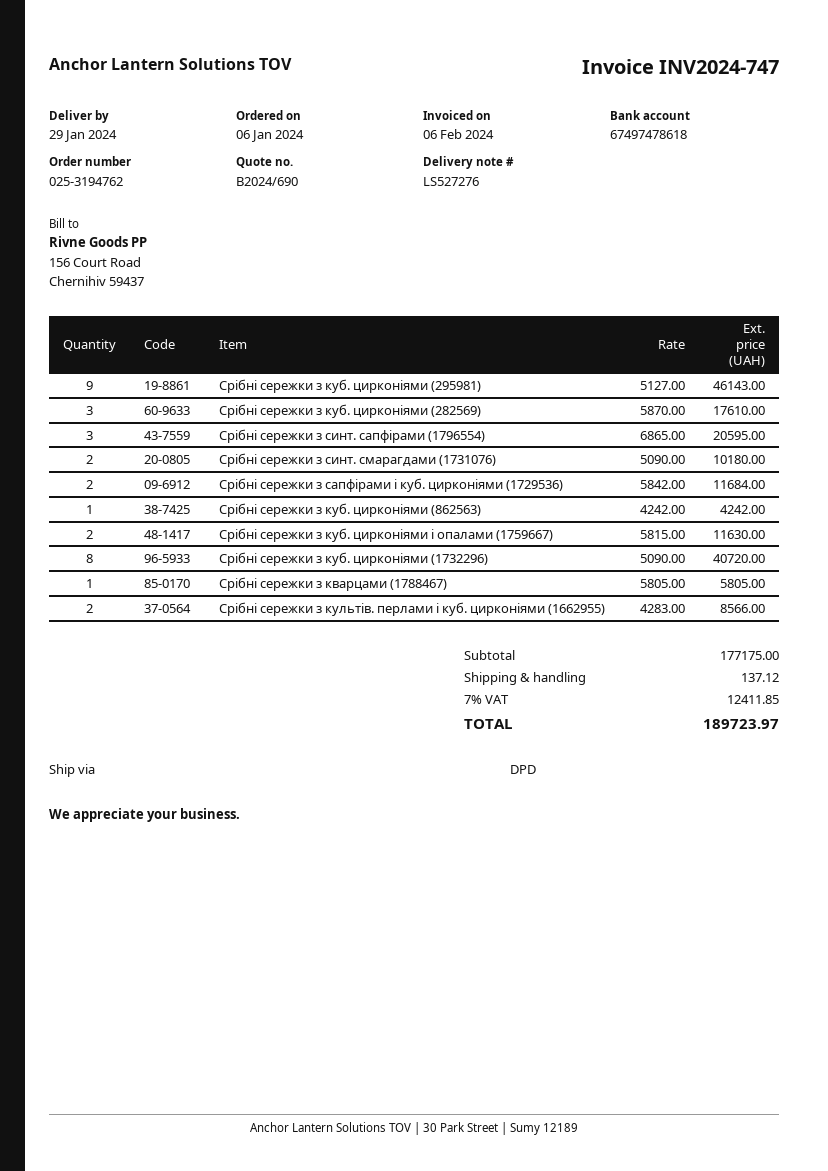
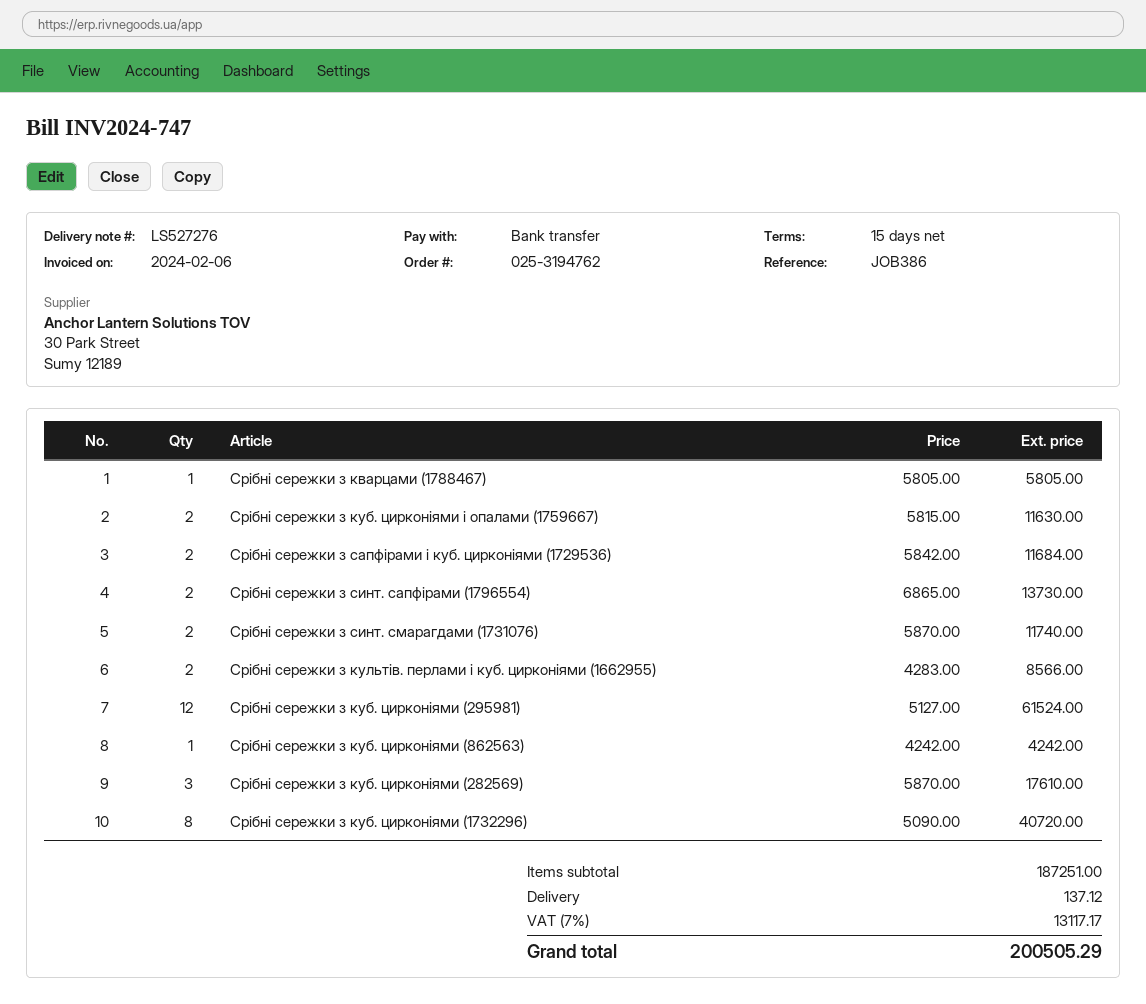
Срібні сережки з куб. цирконіями (295981): 9 x 5127.00 = 46143.00 -> 12 x 5127.00 = 61524.00
Срібні сережки з синт. сапфірами (1796554): 3 x 6865.00 = 20595.00 -> 2 x 6865.00 = 13730.00
Срібні сережки з синт. смарагдами (1731076): 2 x 5090.00 = 10180.00 -> 2 x 5870.00 = 11740.00
subtotal: 177175.00 -> 187251.00
tax: 7% = 12411.85 -> 7% = 13117.17
total: 189723.97 -> 200505.29

